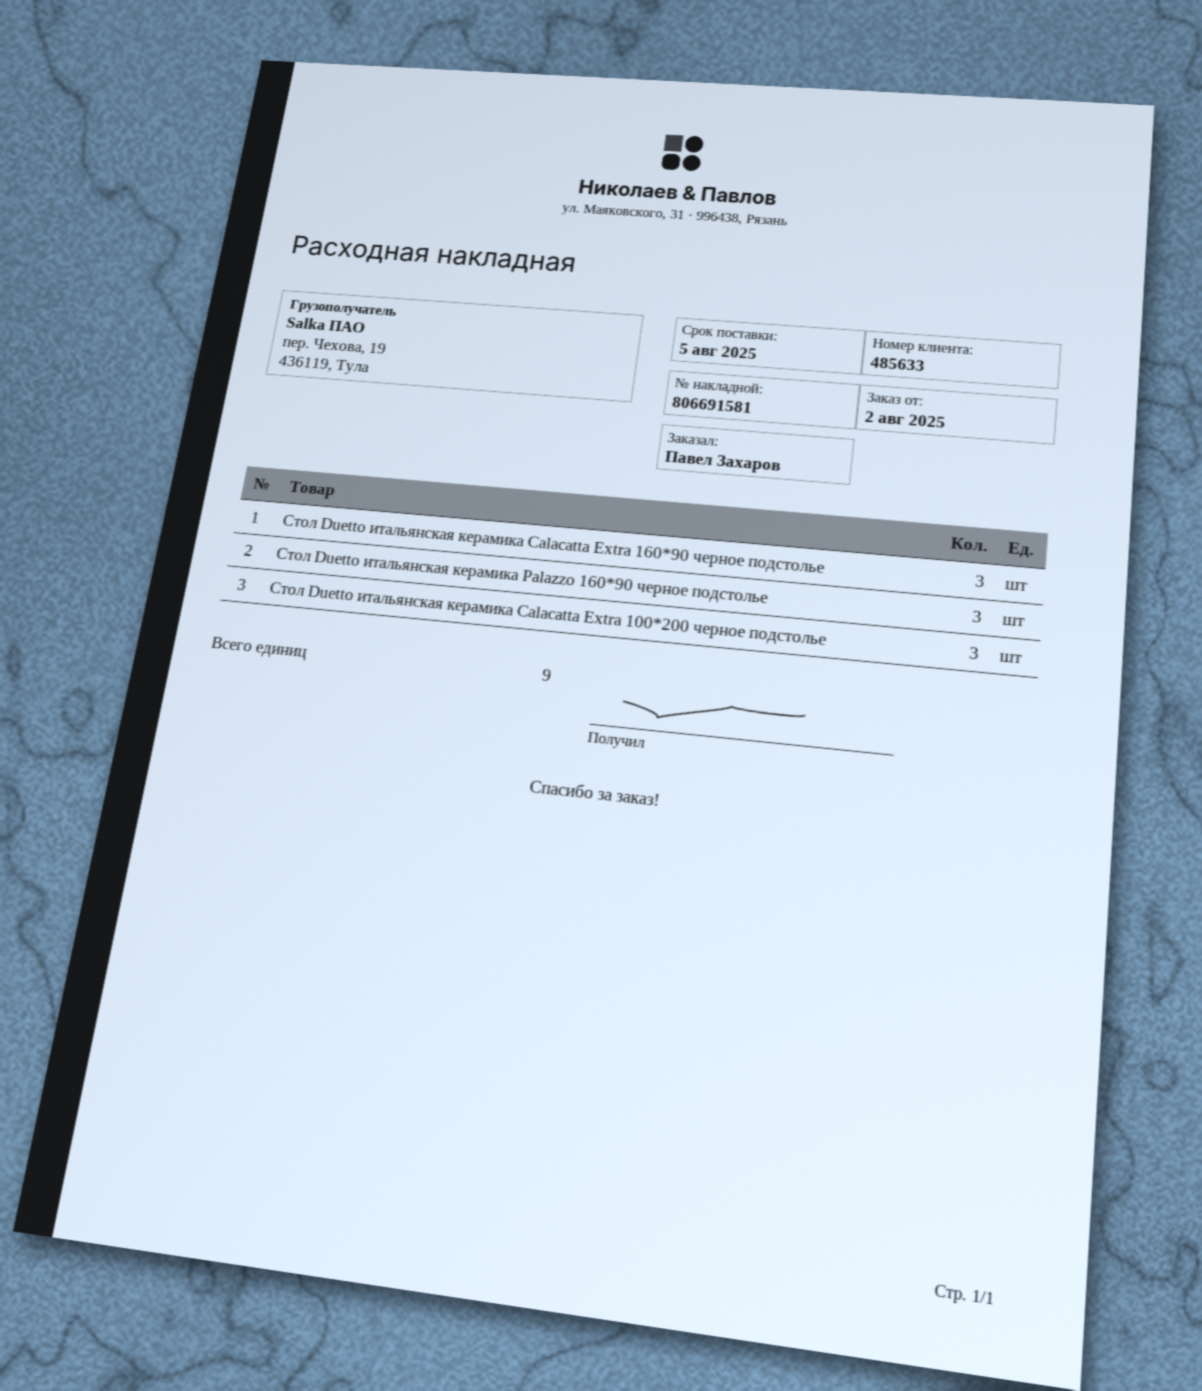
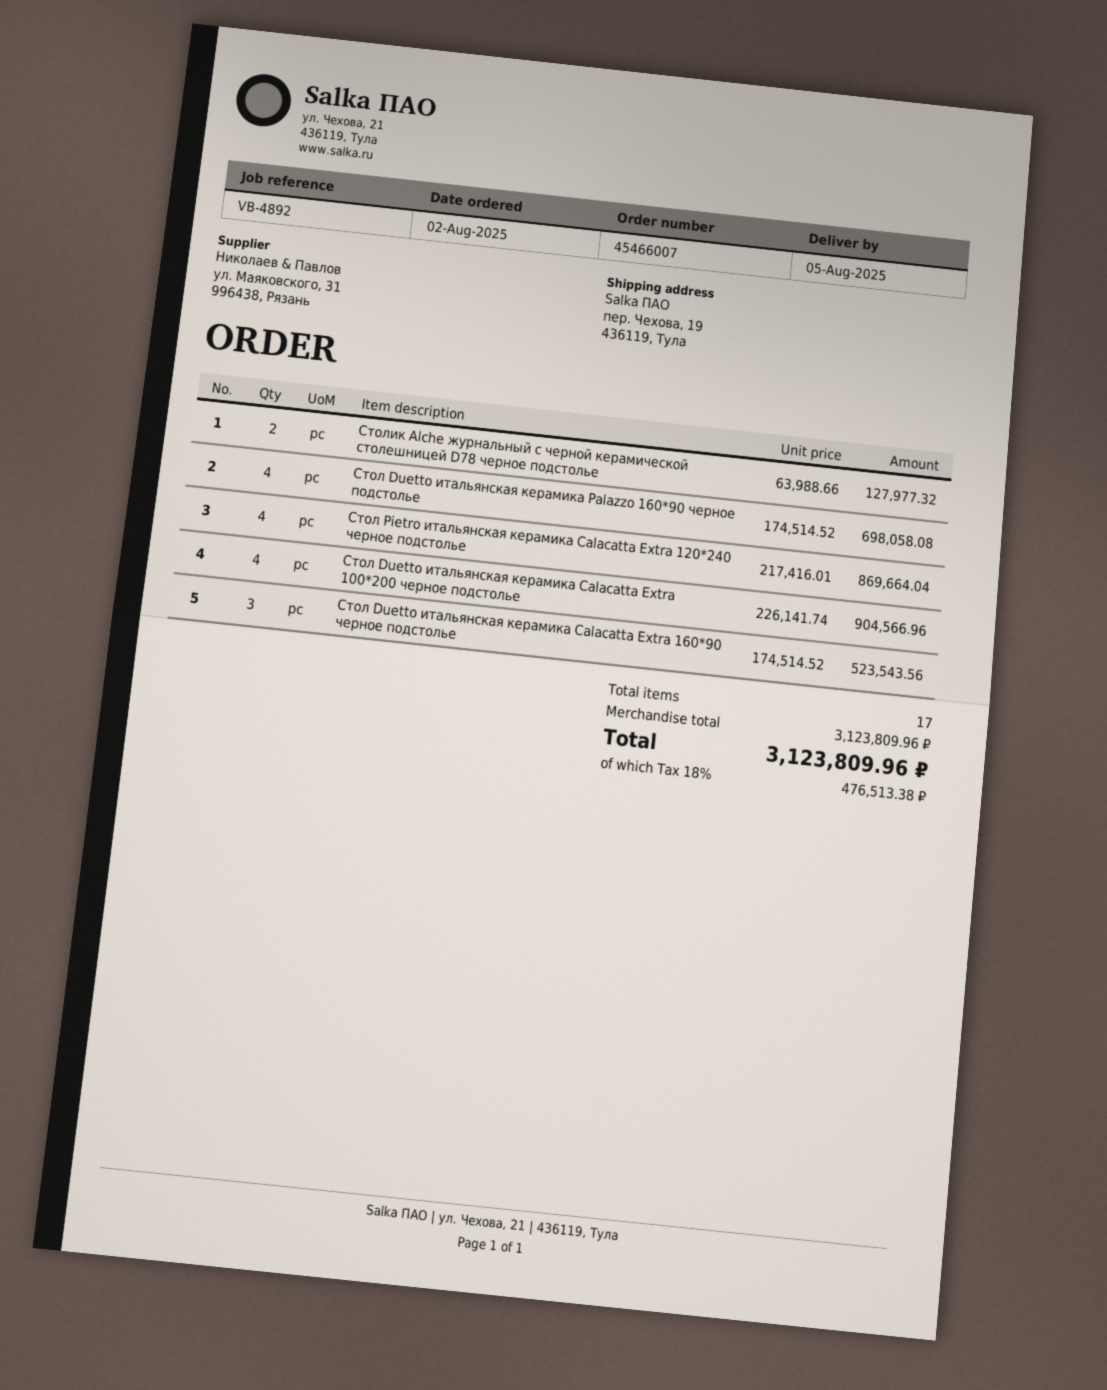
Стол Duetto итальянская керамика Palazzo 160*90 черное подстолье: 3 -> 4
Стол Duetto итальянская керамика Calacatta Extra 100*200 черное подстолье: 3 -> 4
Столик Alche журнальный с черной керамической столешницей D78 черное подстолье: none -> 2
Стол Pietro итальянская керамика Calacatta Extra 120*240 черное подстолье: none -> 4
total quantity: 9 -> 17

